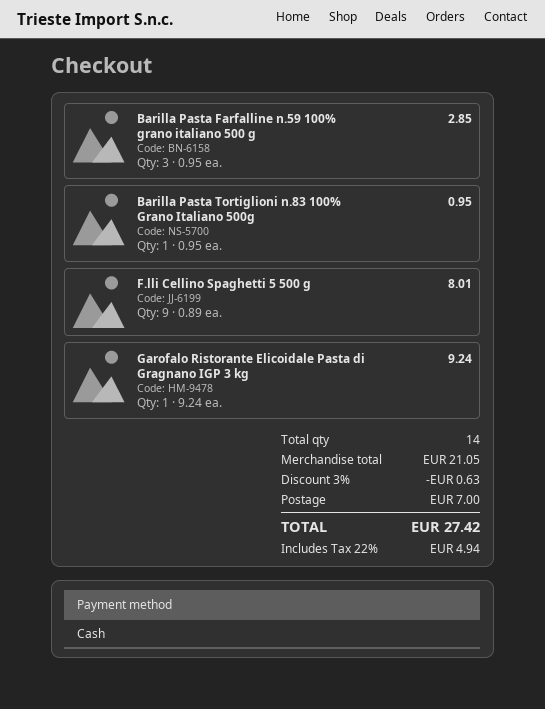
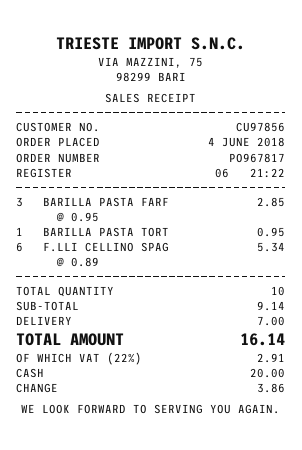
F.lli Cellino Spaghetti 5 500 g: 9 x 0.89 = 8.01 -> 6 x 0.89 = 5.34
Garofalo Ristorante Elicoidale Pasta di Gragnano IGP 3 kg: 1 x 9.24 = 9.24 -> none
total quantity: 14 -> 10
subtotal: 21.05 -> 9.14
discount: 3% = 0.63 -> none
tax: 22% = 4.94 -> 22% = 2.91
total: 27.42 -> 16.14

